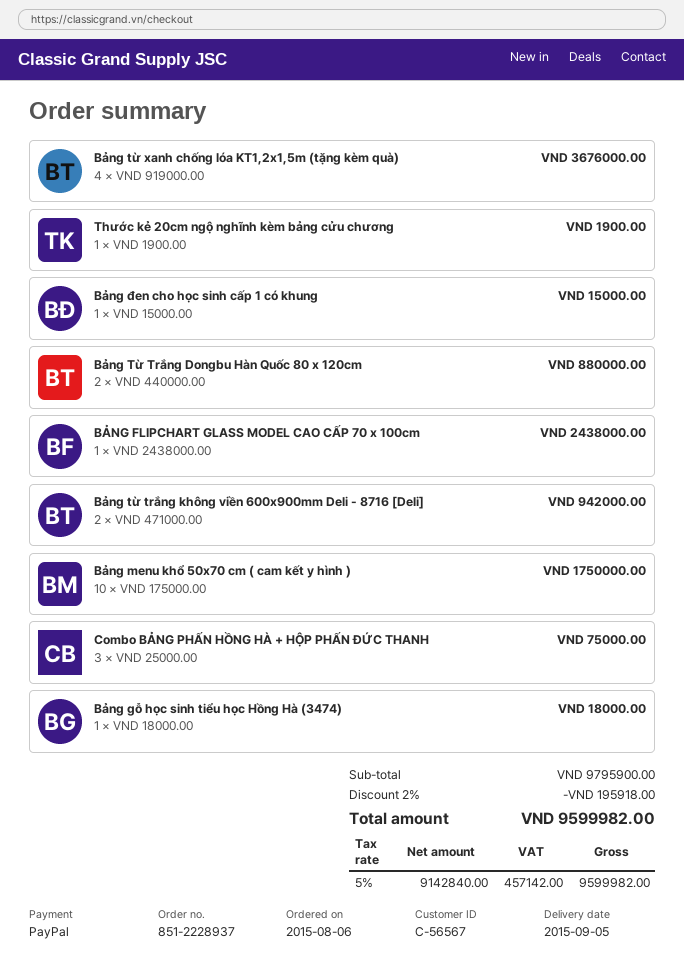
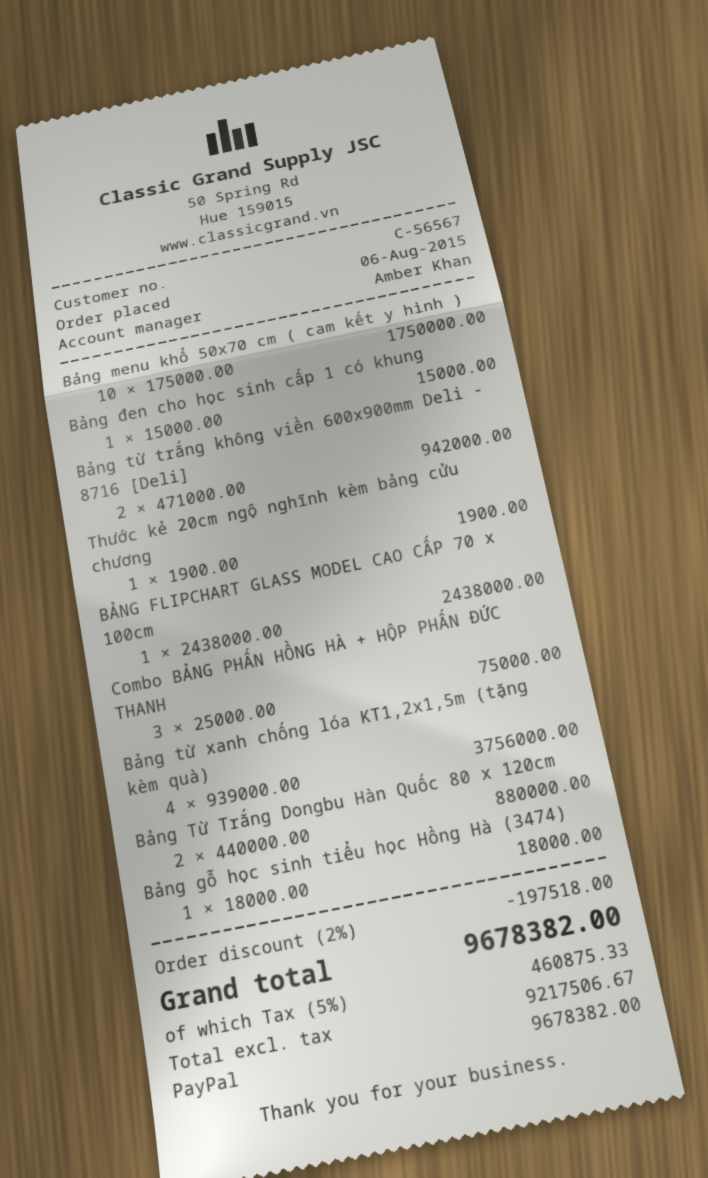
Bảng từ xanh chống lóa KT1,2x1,5m (tặng kèm quà): 4 x 919000.00 = 3676000.00 -> 4 x 939000.00 = 3756000.00
discount: 2% = 195918.00 -> 2% = 197518.00
net: 9142840.00 -> 9217506.67
tax: 5% = 457142.00 -> 5% = 460875.33
total: 9599982.00 -> 9678382.00

